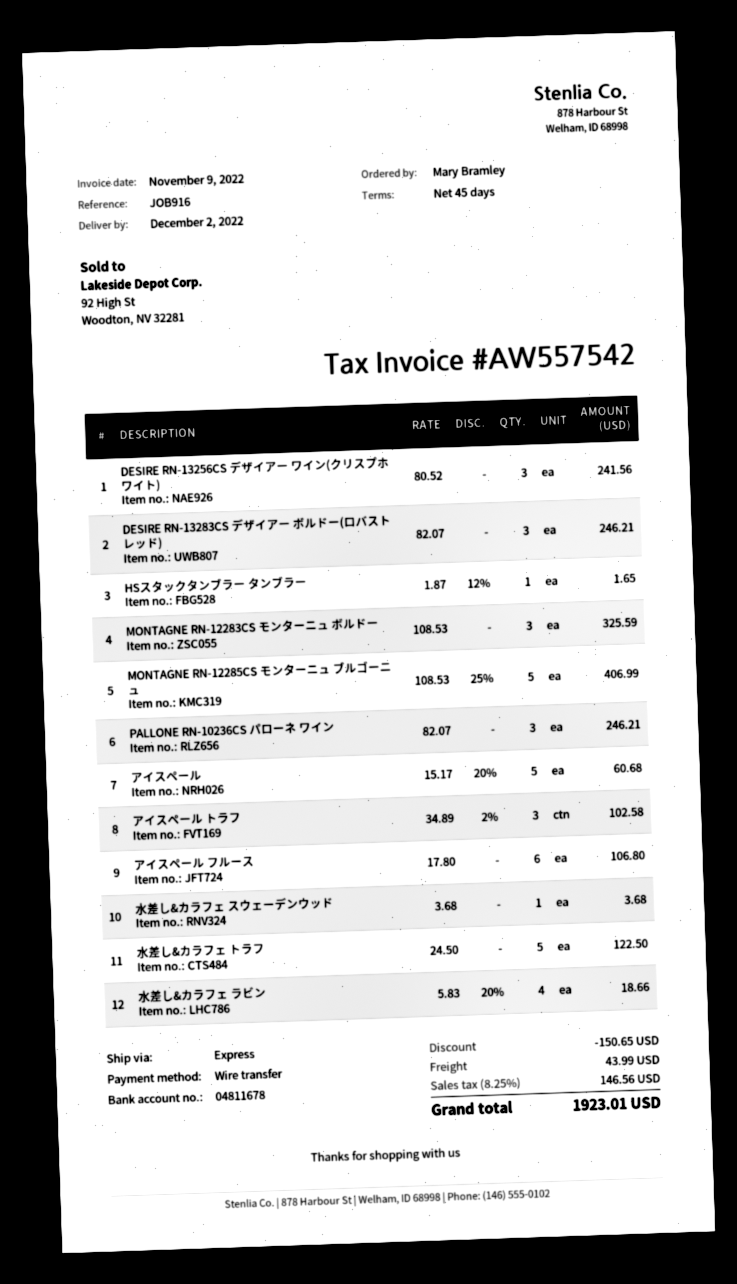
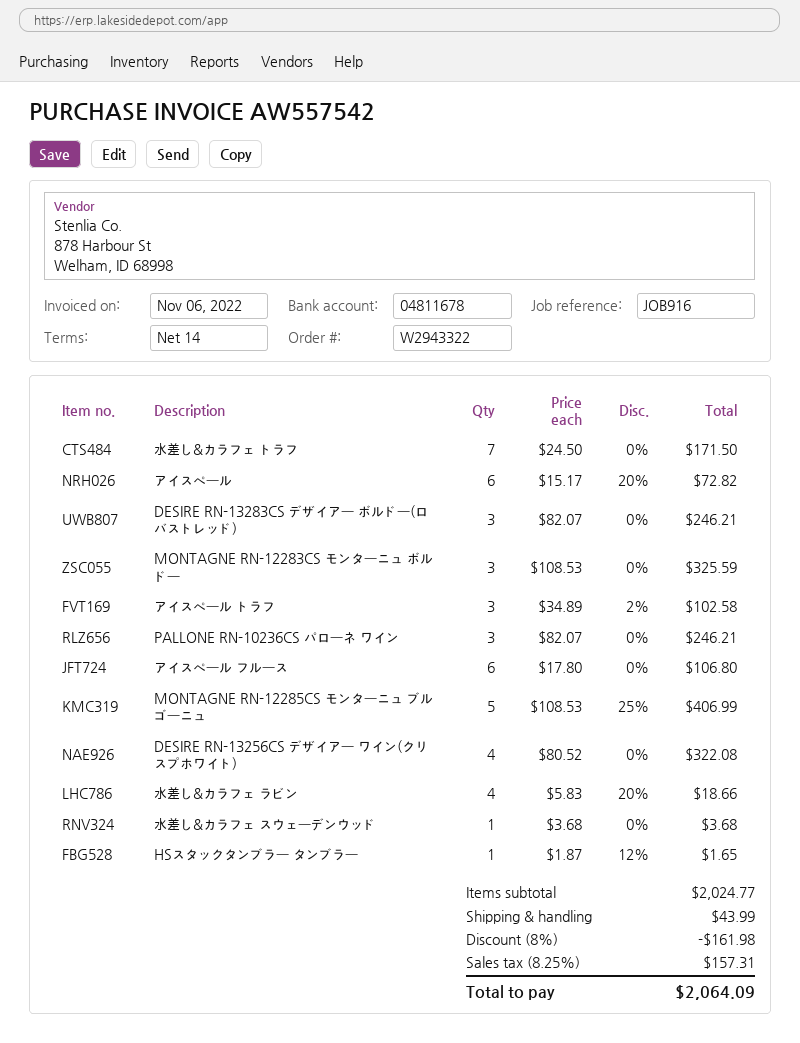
invoice date: 2022-11-09 -> 2022-11-06
payment terms: 45 days -> 14 days
DESIRE RN-13256CS デザイアー ワイン(クリスプホワイト): 3 x 80.52 = 241.56 -> 4 x 80.52 = 322.08
アイスペール: 5 x 15.17 - 20% = 60.68 -> 6 x 15.17 - 20% = 72.82
水差し&カラフェ トラフ: 5 x 24.50 = 122.50 -> 7 x 24.50 = 171.50
discount: 150.65 -> 161.98
tax: 8.25% = 146.56 -> 8.25% = 157.31
total: 1923.01 -> 2064.09

